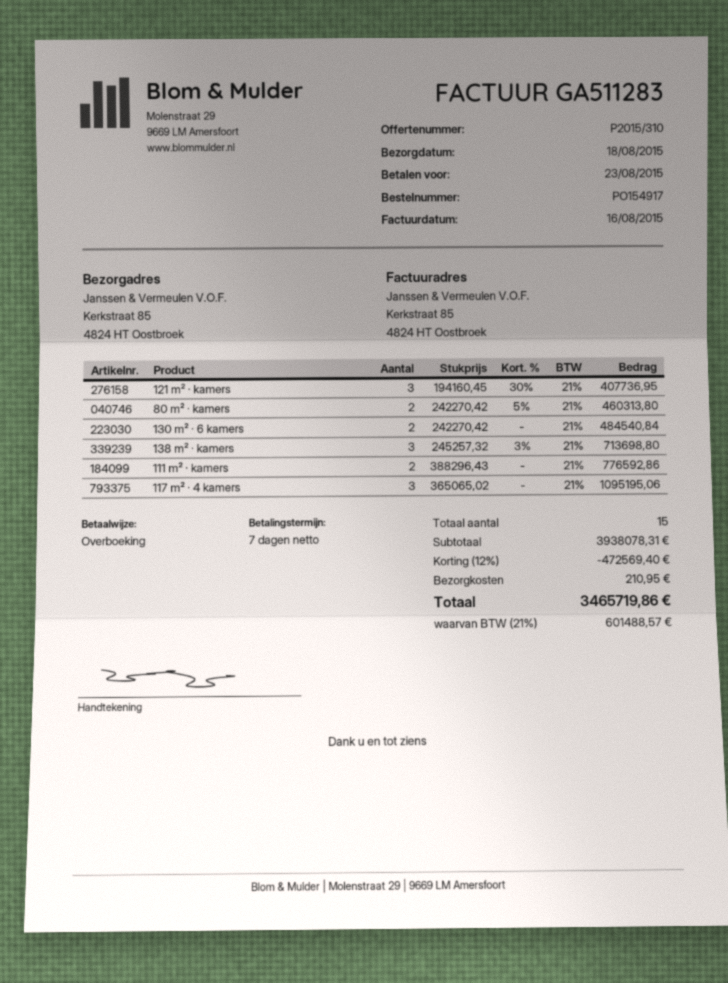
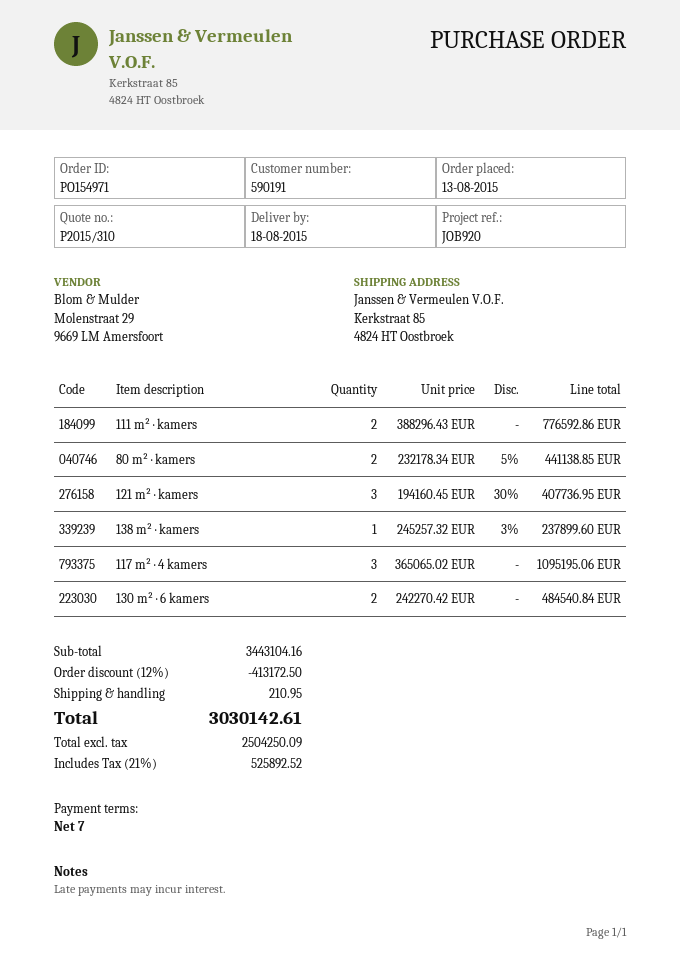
order number: PO154917 -> PO154971
80 m² · kamers: 2 x 242270.42 - 5% = 460313.80 -> 2 x 232178.34 - 5% = 441138.85
138 m² · kamers: 3 x 245257.32 - 3% = 713698.80 -> 1 x 245257.32 - 3% = 237899.60
subtotal: 3938078.31 -> 3443104.16
discount: 12% = 472569.40 -> 12% = 413172.50
tax: 21% = 601488.57 -> 21% = 525892.52
total: 3465719.86 -> 3030142.61

